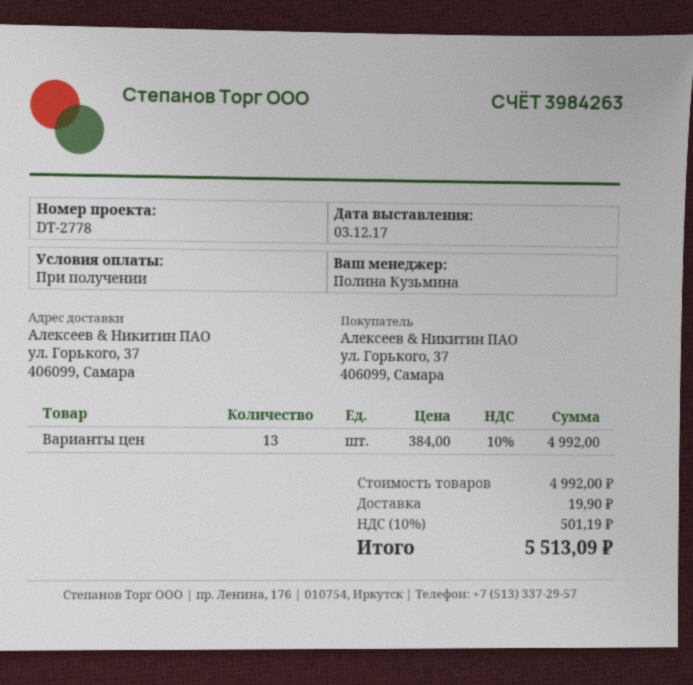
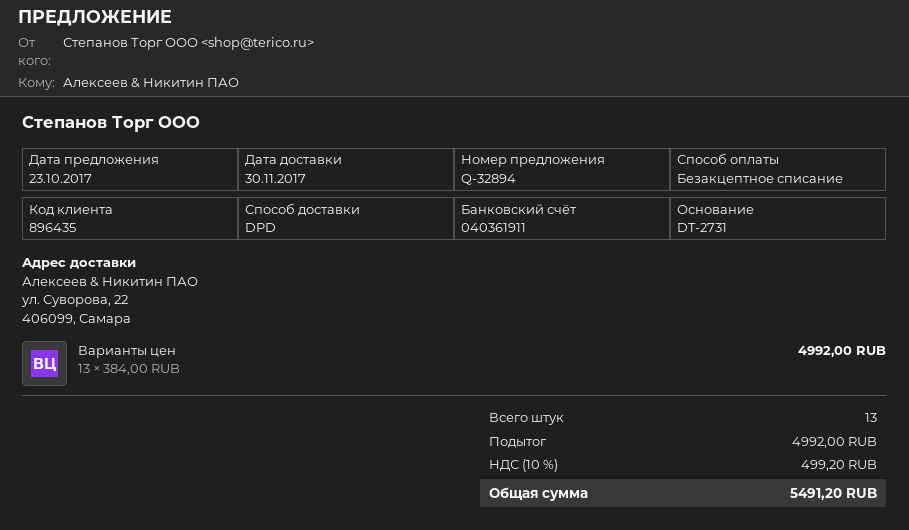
reference: DT-2778 -> DT-2731
ship to: ул. Горького, 37, 406099, Самара -> ул. Суворова, 22, 406099, Самара
shipping: 19.90 -> none
tax: 10% = 501.19 -> 10% = 499.20
total: 5513.09 -> 5491.20

